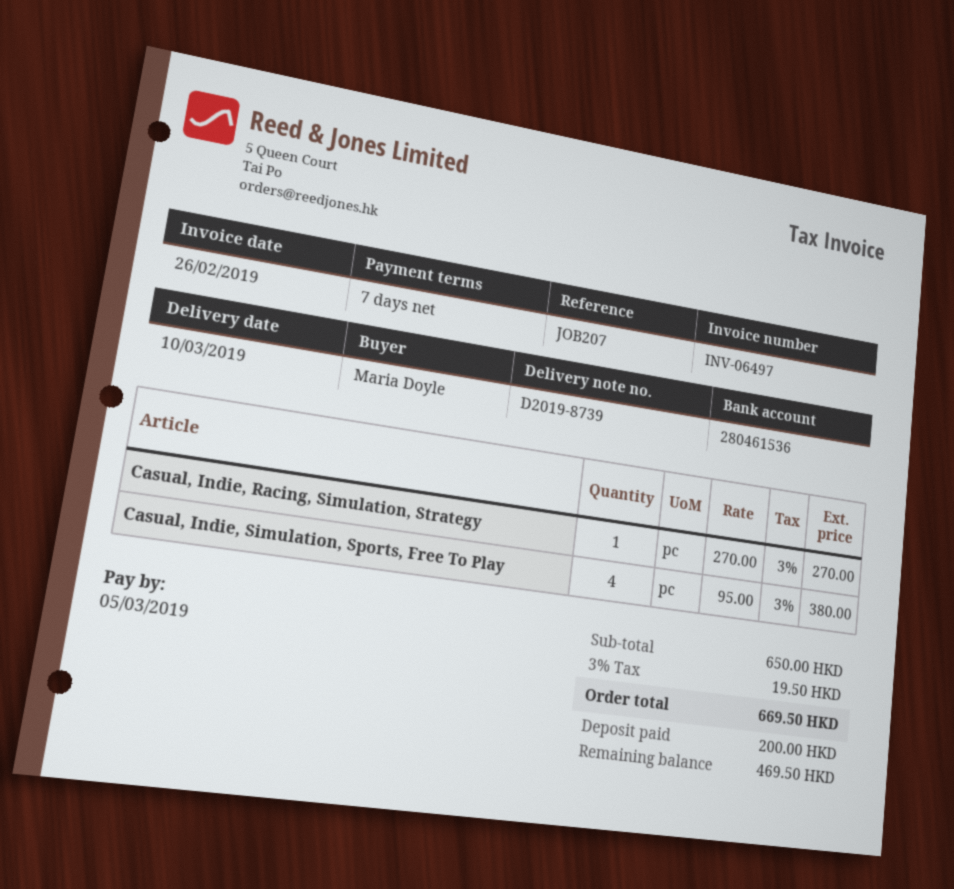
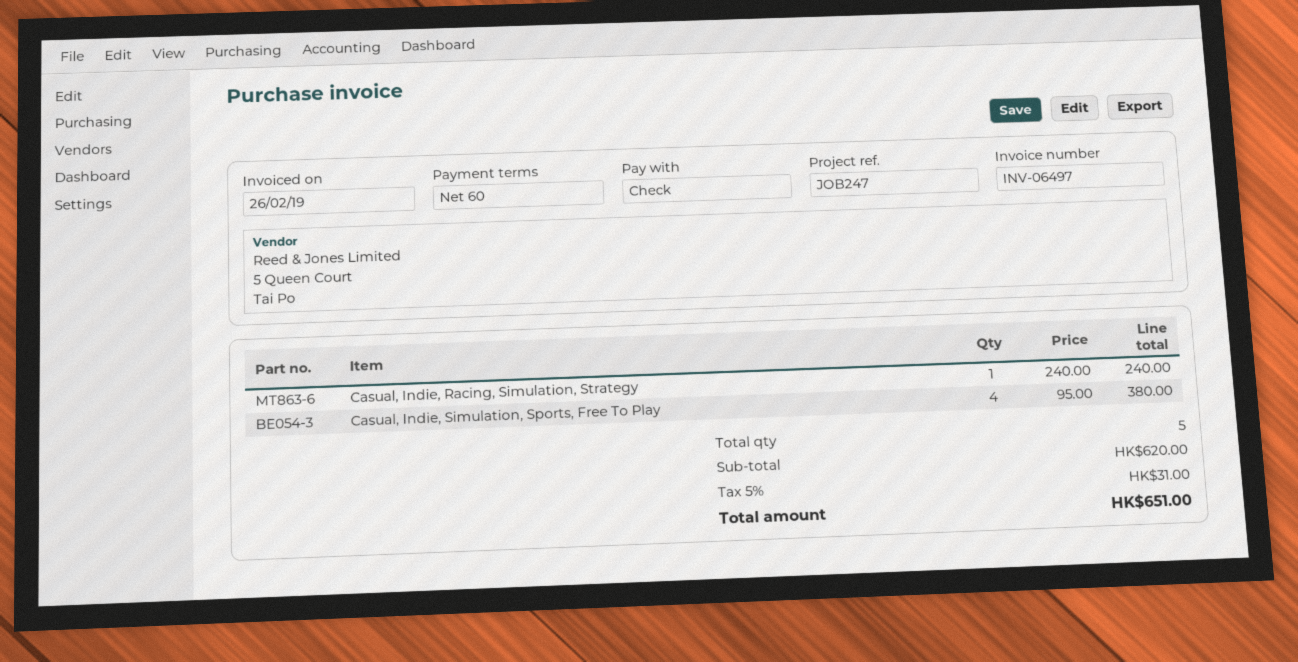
payment terms: 7 days -> 60 days
reference: JOB207 -> JOB247
Casual, Indie, Racing, Simulation, Strategy: 1 x 270.00 = 270.00 -> 1 x 240.00 = 240.00
subtotal: 650.00 -> 620.00
tax: 3% = 19.50 -> 5% = 31.00
total: 669.50 -> 651.00

